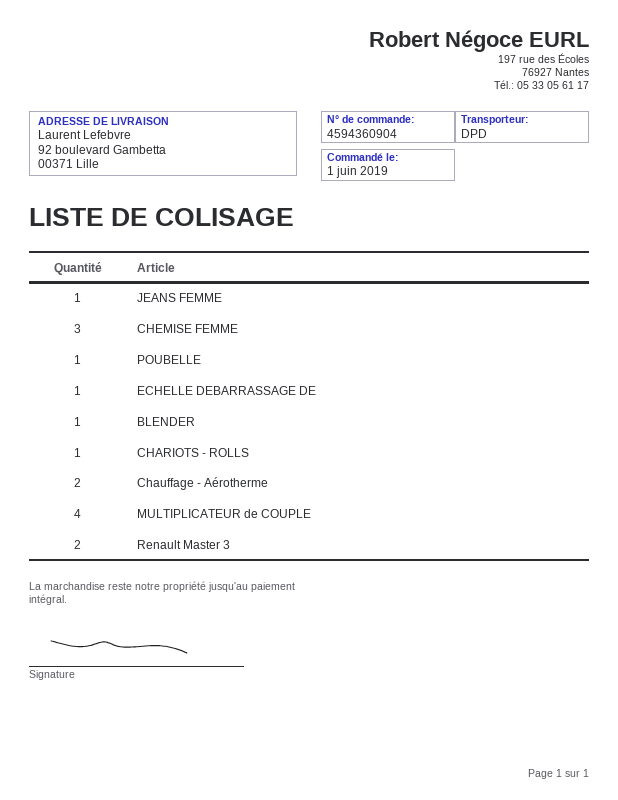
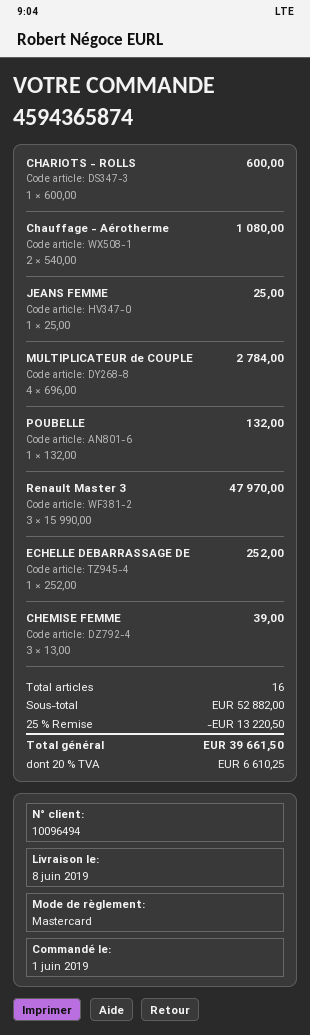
order number: 4594360904 -> 4594365874
BLENDER: 1 -> none
Renault Master 3: 2 -> 3

